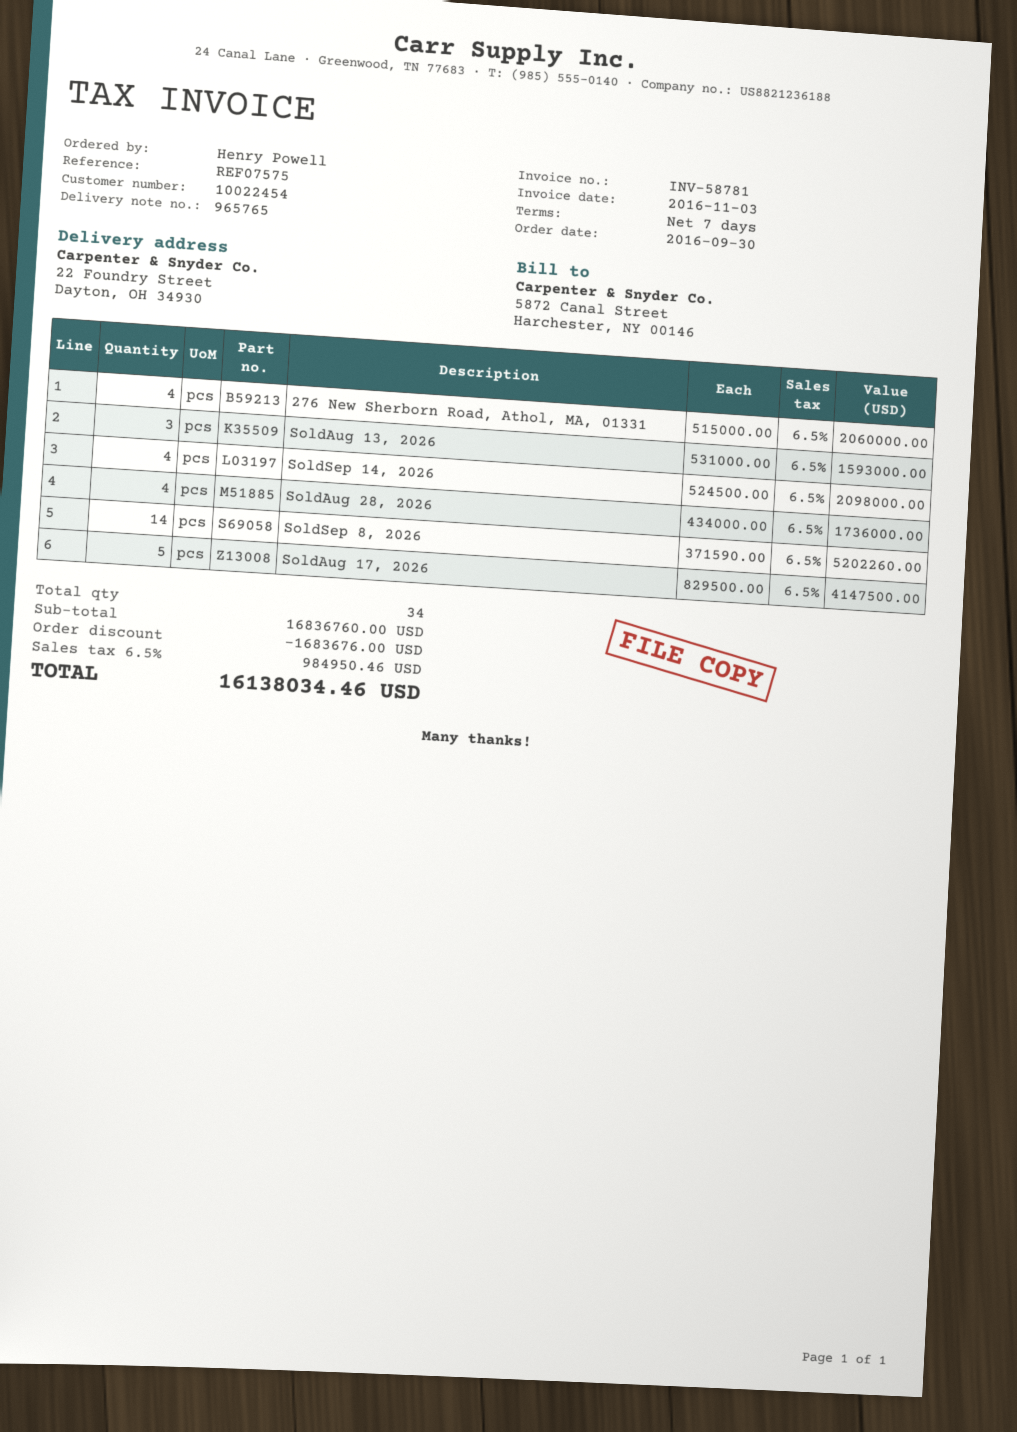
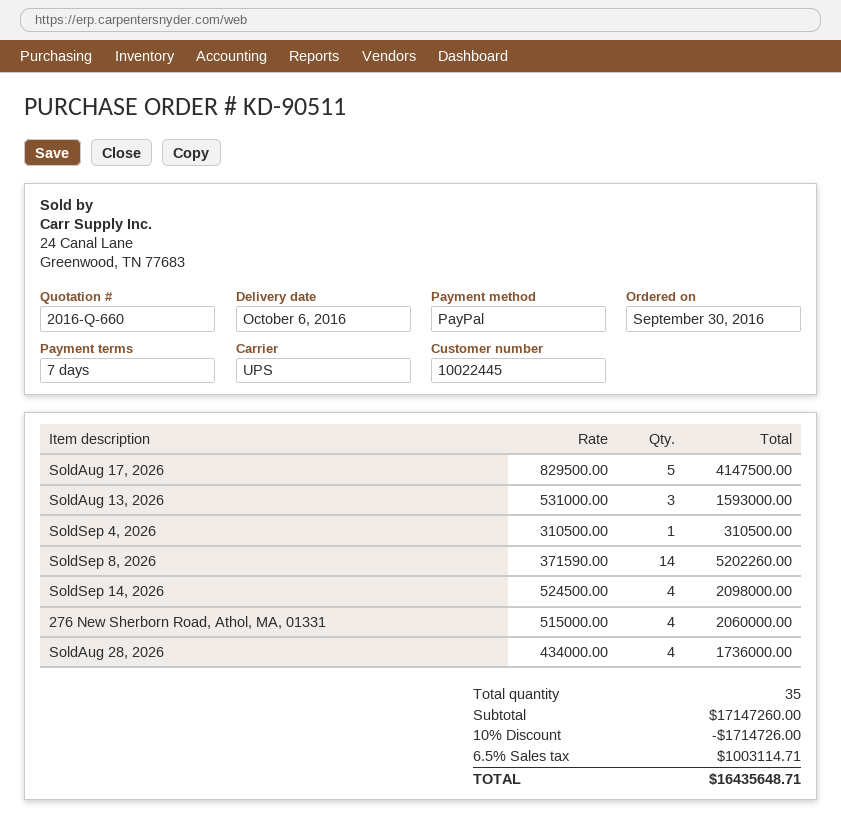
customer number: 10022454 -> 10022445
SoldSep 4, 2026: none -> 1 x 310500.00 = 310500.00
total quantity: 34 -> 35
subtotal: 16836760.00 -> 17147260.00
discount: 1683676.00 -> 1714726.00
tax: 6.5% = 984950.46 -> 6.5% = 1003114.71
total: 16138034.46 -> 16435648.71

